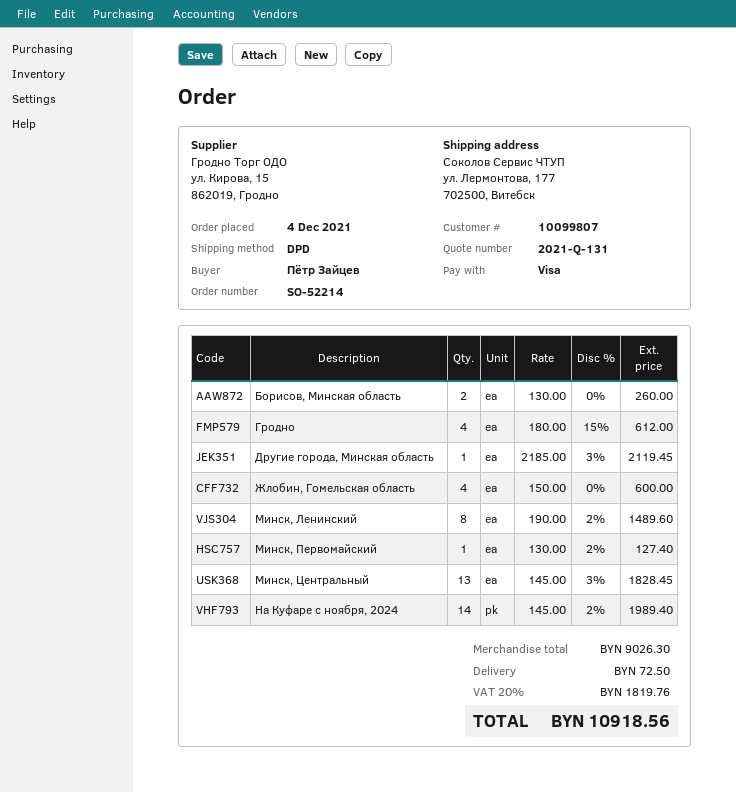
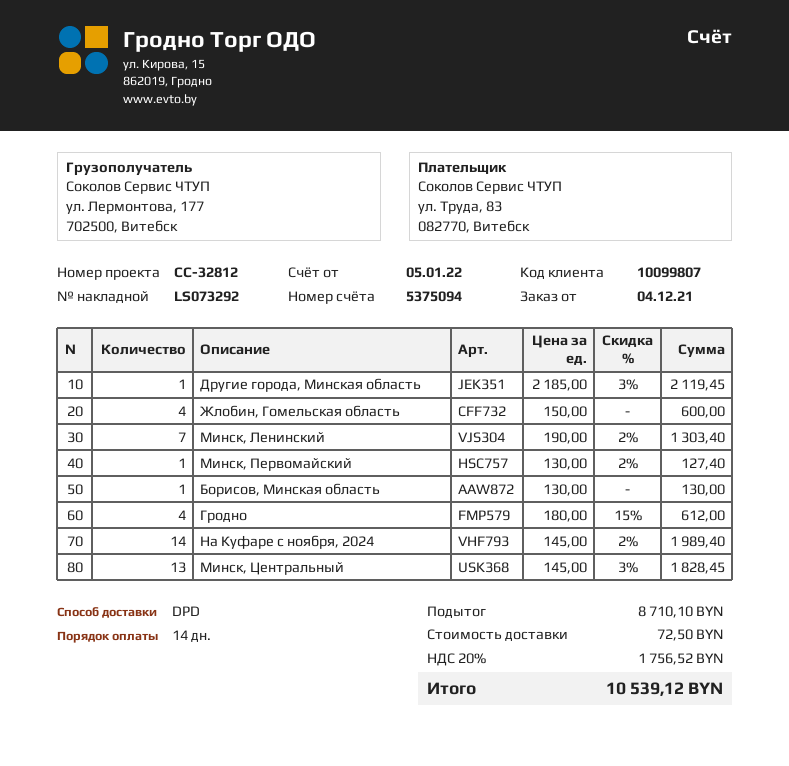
Борисов, Минская область: 2 x 130.00 = 260.00 -> 1 x 130.00 = 130.00
Минск, Ленинский: 8 x 190.00 - 2% = 1489.60 -> 7 x 190.00 - 2% = 1303.40
subtotal: 9026.30 -> 8710.10
tax: 20% = 1819.76 -> 20% = 1756.52
total: 10918.56 -> 10539.12

